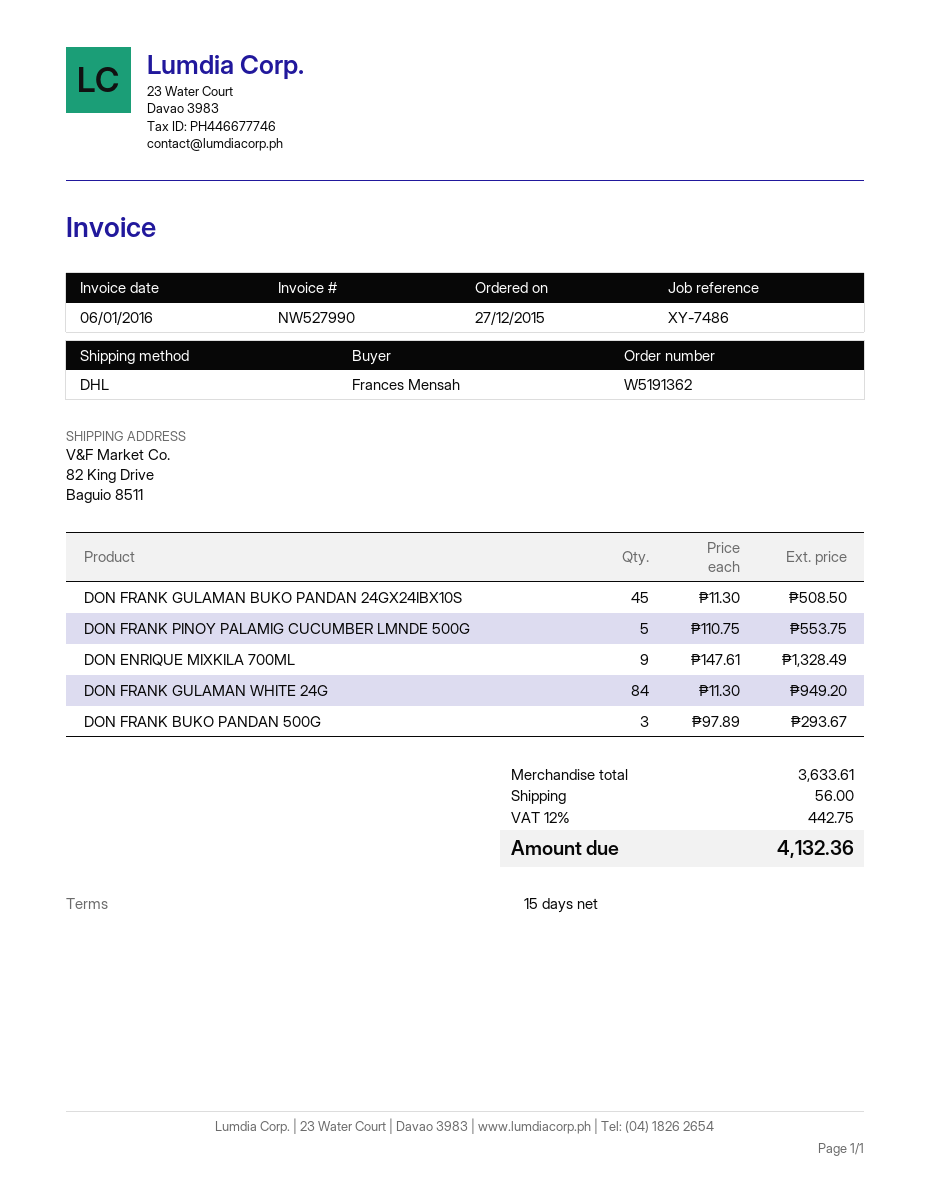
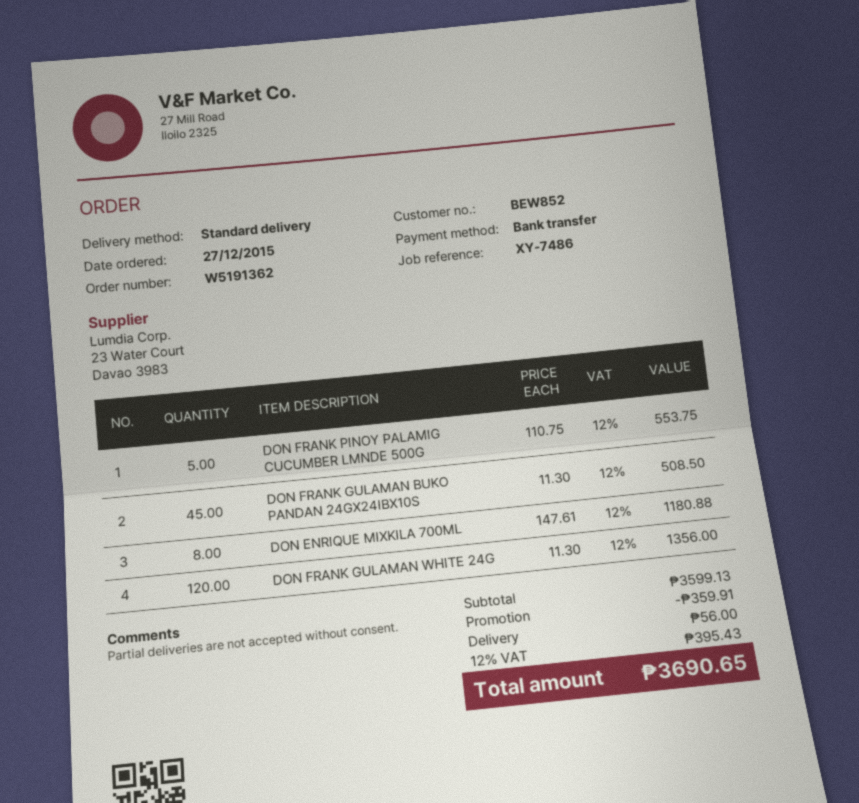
shipping method: DHL -> standard
DON ENRIQUE MIXKILA 700ML: 9 x 147.61 = 1328.49 -> 8 x 147.61 = 1180.88
DON FRANK GULAMAN WHITE 24G: 84 x 11.30 = 949.20 -> 120 x 11.30 = 1356.00
DON FRANK BUKO PANDAN 500G: 3 x 97.89 = 293.67 -> none
subtotal: 3633.61 -> 3599.13
discount: none -> 359.91
tax: 12% = 442.75 -> 12% = 395.43
total: 4132.36 -> 3690.65

